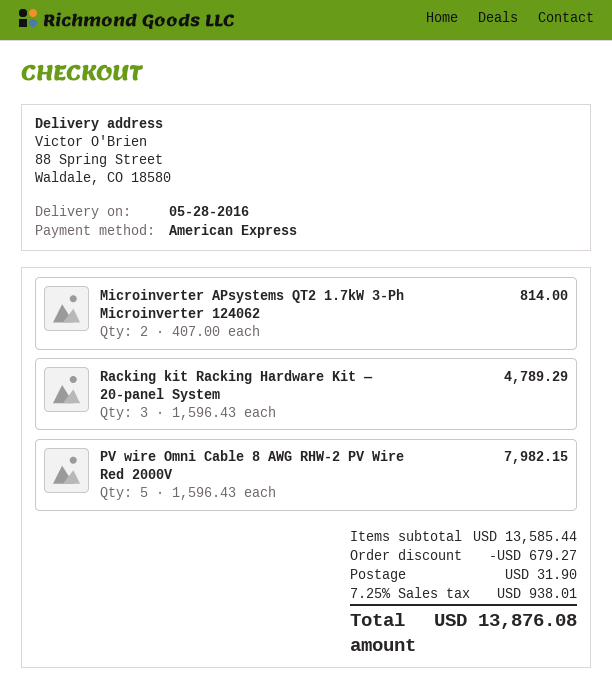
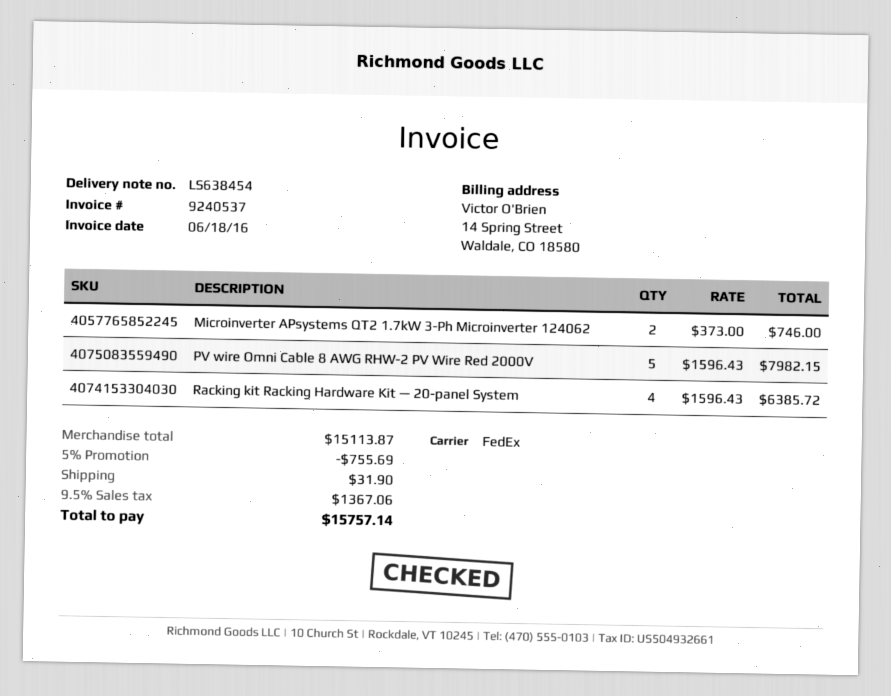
Microinverter APsystems QT2 1.7kW 3-Ph Microinverter 124062: 2 x 407.00 = 814.00 -> 2 x 373.00 = 746.00
Racking kit Racking Hardware Kit — 20-panel System: 3 x 1596.43 = 4789.29 -> 4 x 1596.43 = 6385.72
subtotal: 13585.44 -> 15113.87
discount: 679.27 -> 755.69
tax: 7.25% = 938.01 -> 9.5% = 1367.06
total: 13876.08 -> 15757.14

